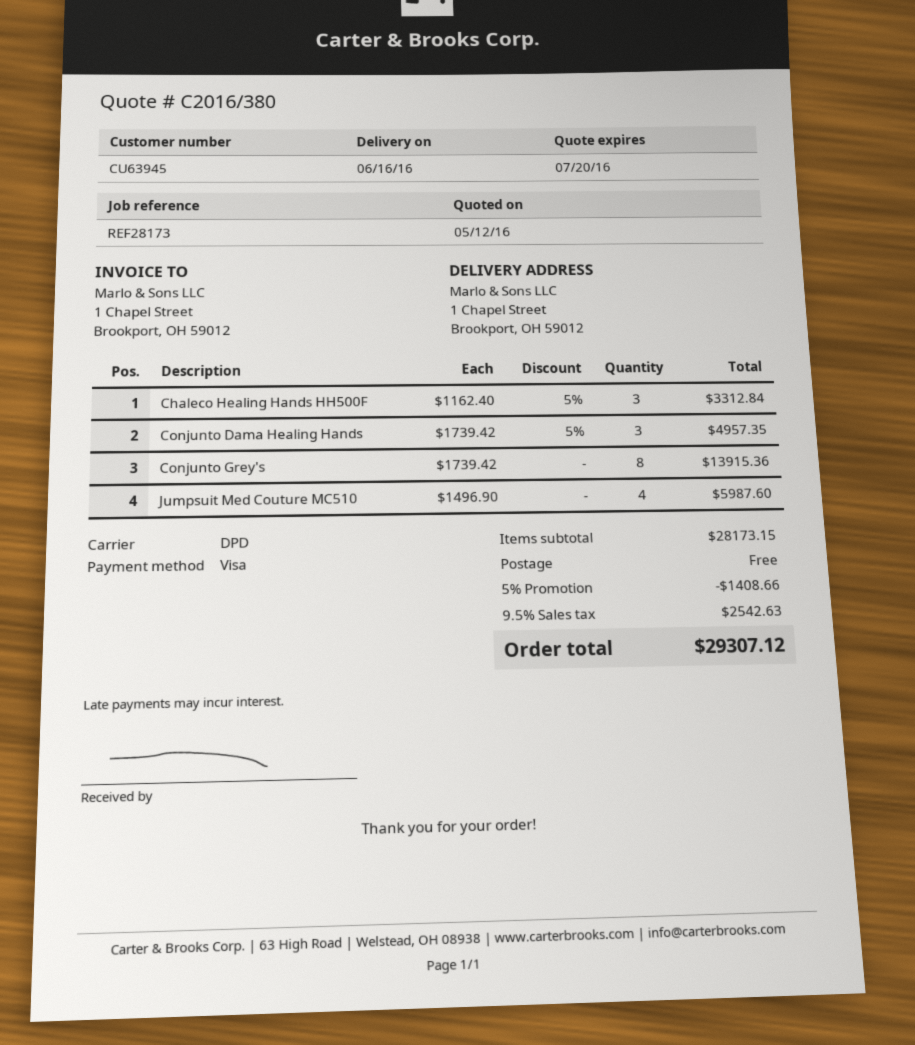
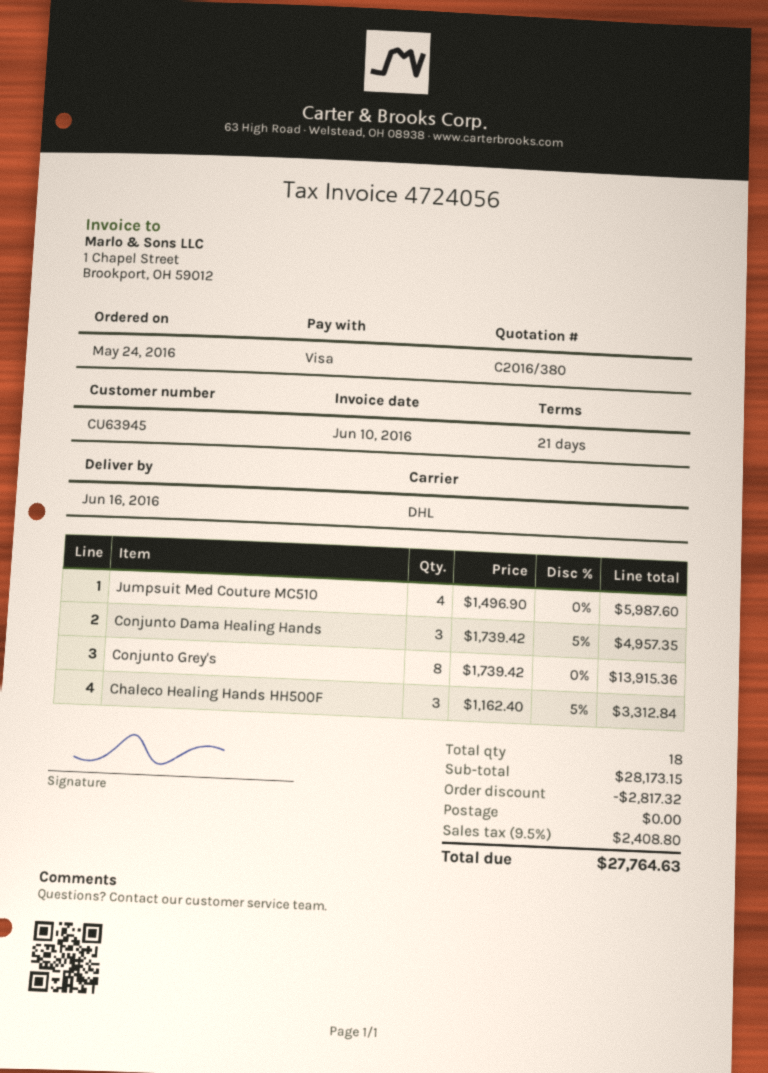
shipping method: DPD -> DHL
discount: 1408.66 -> 2817.32
tax: 9.5% = 2542.63 -> 9.5% = 2408.80
total: 29307.12 -> 27764.63

